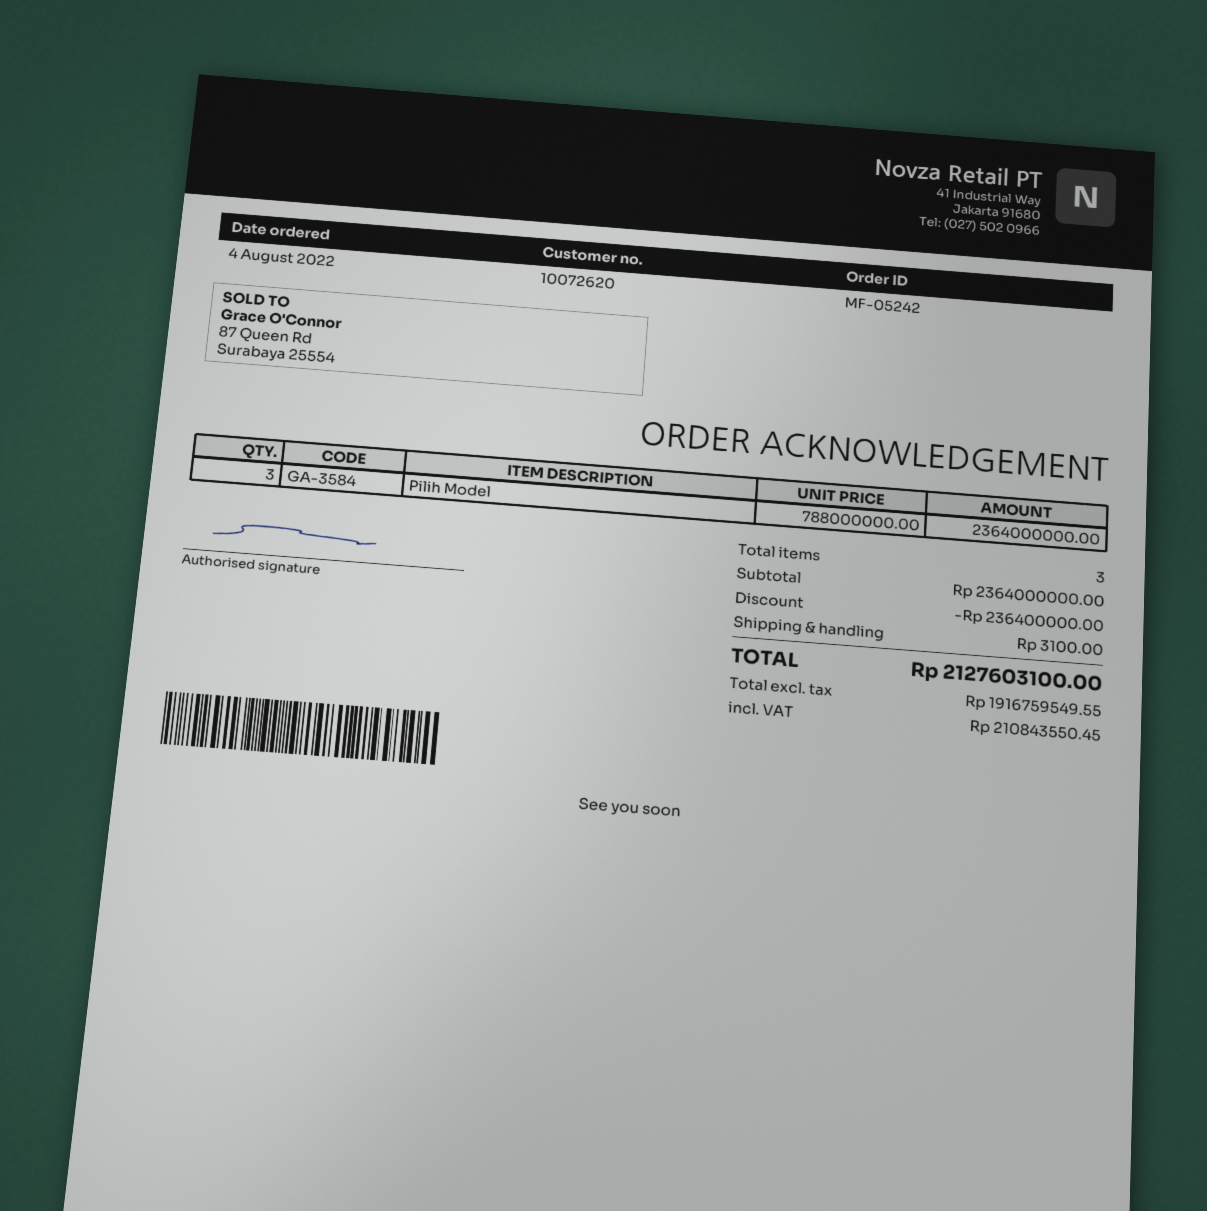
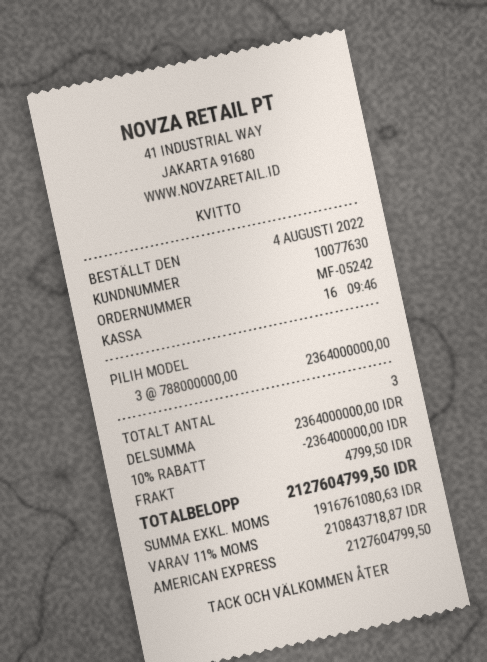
customer number: 10072620 -> 10077630
shipping: 3100.00 -> 4799.50
net: 1916759549.55 -> 1916761080.63
tax: 210843550.45 -> 210843718.87
total: 2127603100.00 -> 2127604799.50

